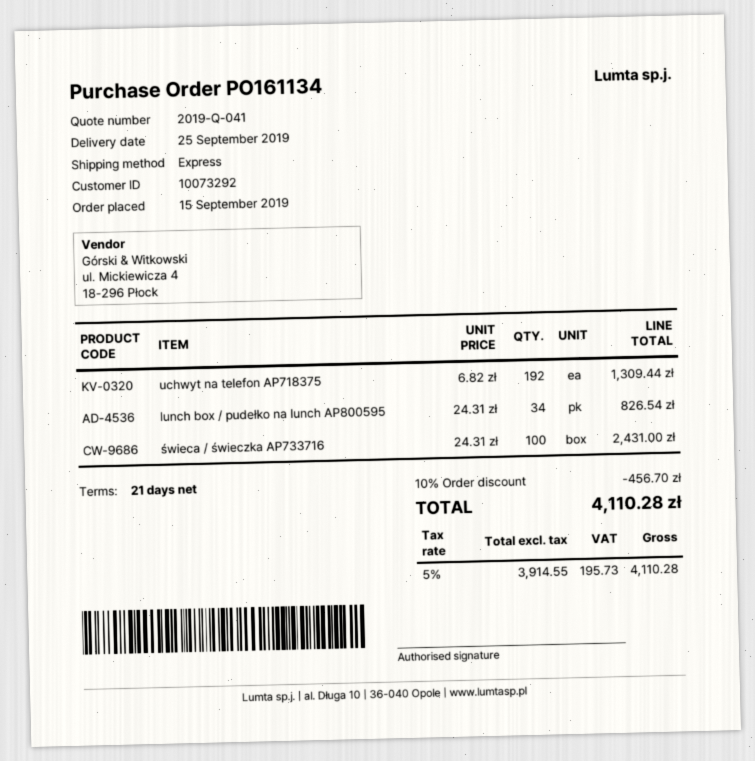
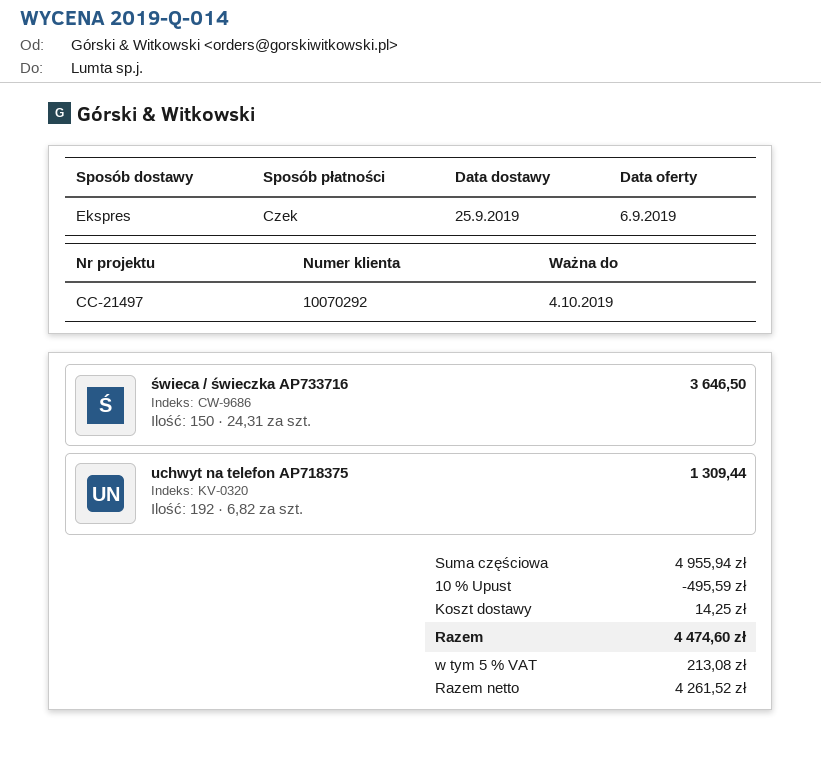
quote number: 2019-Q-041 -> 2019-Q-014
customer number: 10073292 -> 10070292
lunch box / pudełko na lunch AP800595: 34 x 24.31 = 826.54 -> none
świeca / świeczka AP733716: 100 x 24.31 = 2431.00 -> 150 x 24.31 = 3646.50
discount: 10% = 456.70 -> 10% = 495.59
shipping: none -> 14.25
net: 3914.55 -> 4261.52
tax: 5% = 195.73 -> 5% = 213.08
total: 4110.28 -> 4474.60

